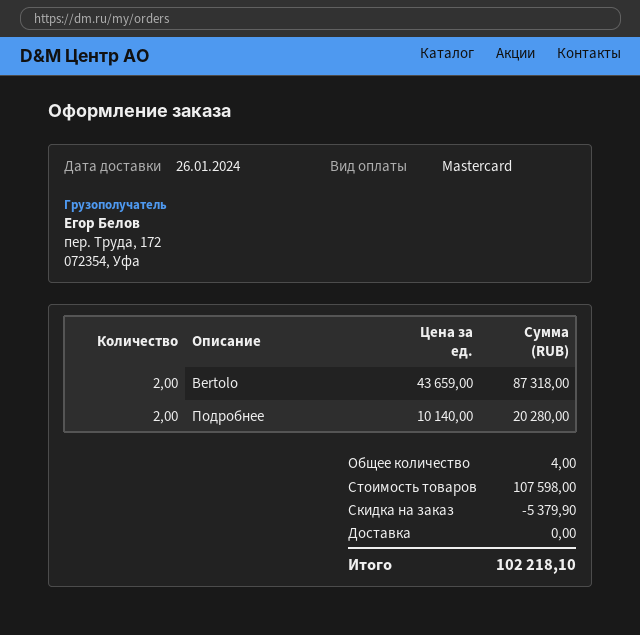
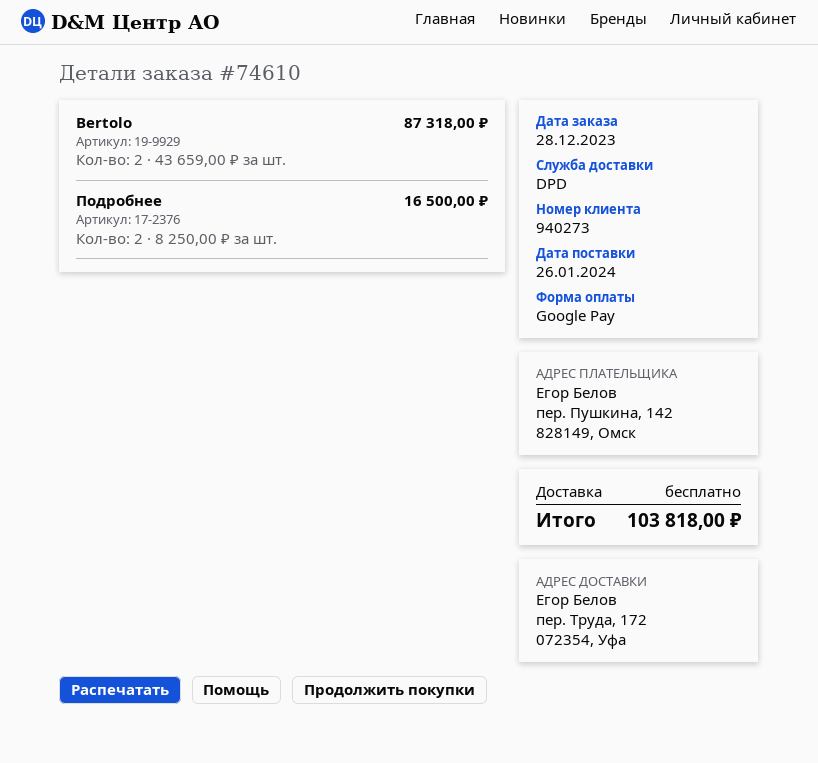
payment method: Mastercard -> Google Pay
Подробнее: 2 x 10140.00 = 20280.00 -> 2 x 8250.00 = 16500.00
discount: 5379.90 -> none
total: 102218.10 -> 103818.00

